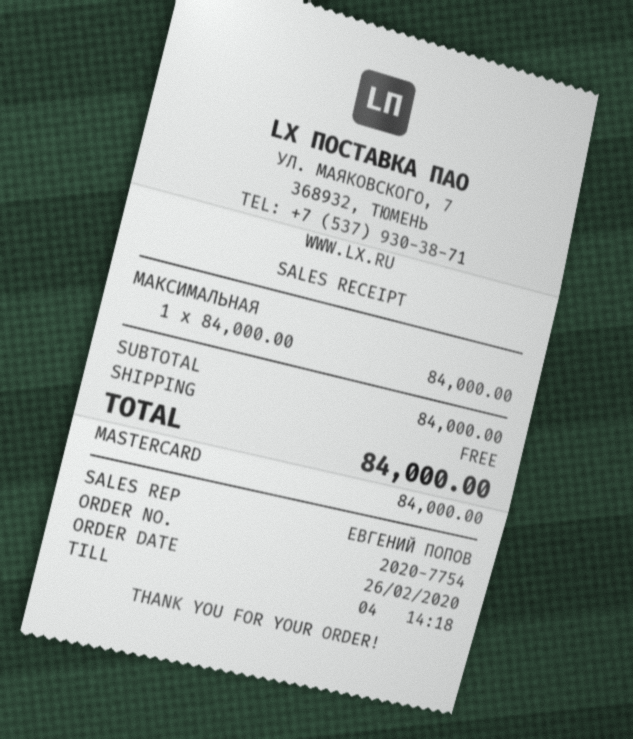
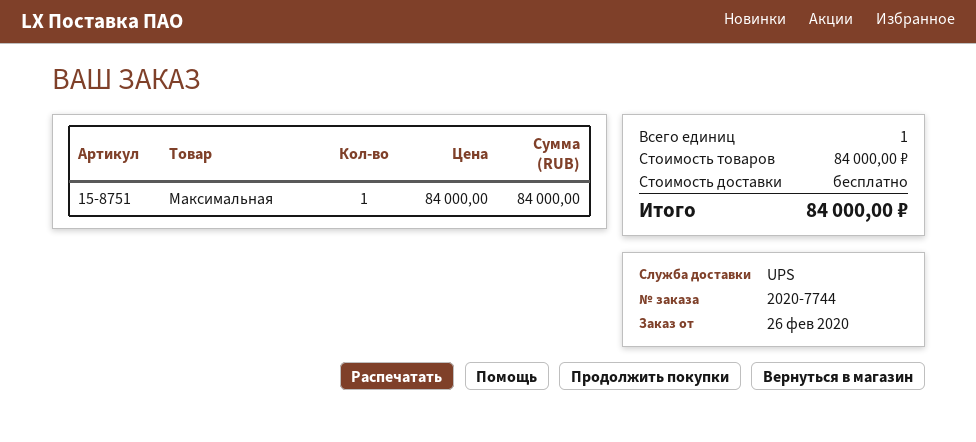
order number: 2020-7754 -> 2020-7744

